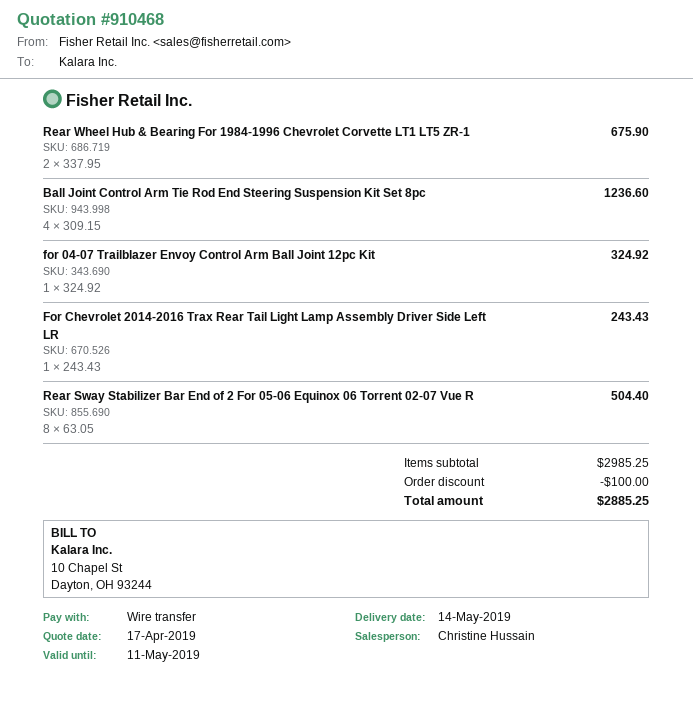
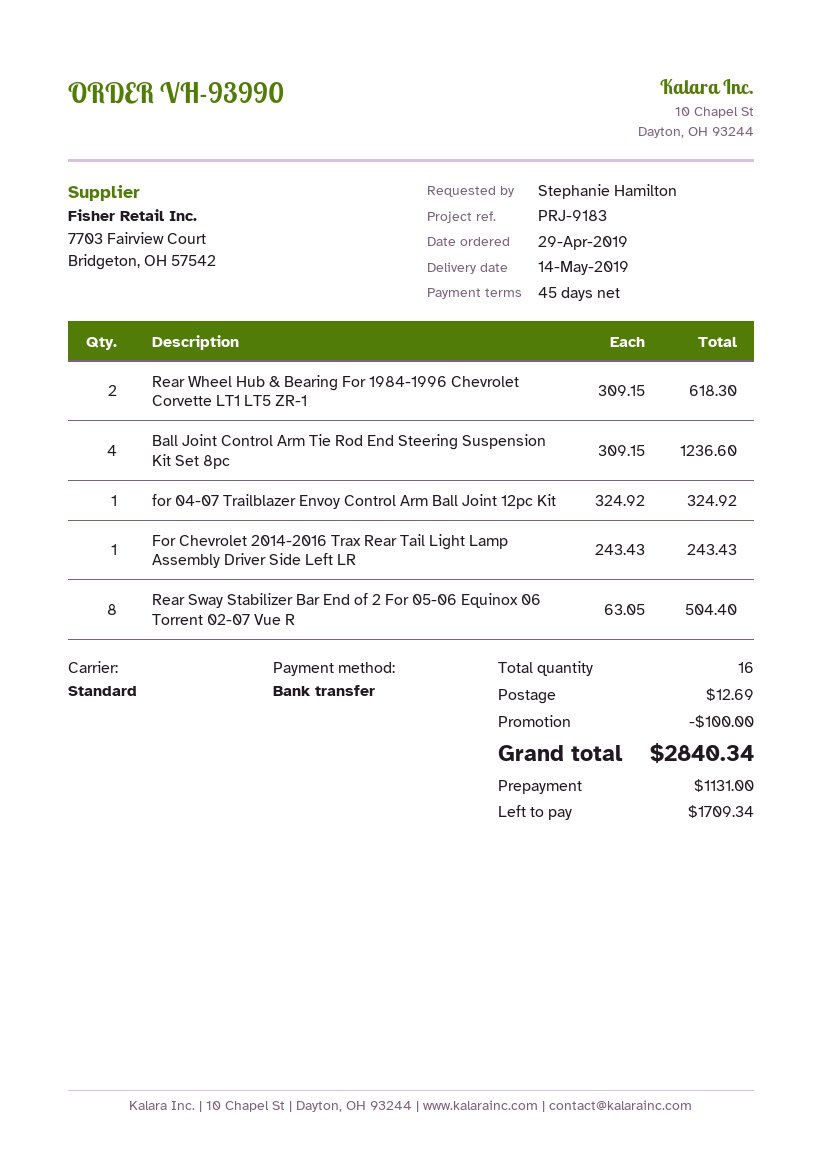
Rear Wheel Hub & Bearing For 1984-1996 Chevrolet Corvette LT1 LT5 ZR-1: 2 x 337.95 = 675.90 -> 2 x 309.15 = 618.30
shipping: none -> 12.69
total: 2885.25 -> 2840.34

